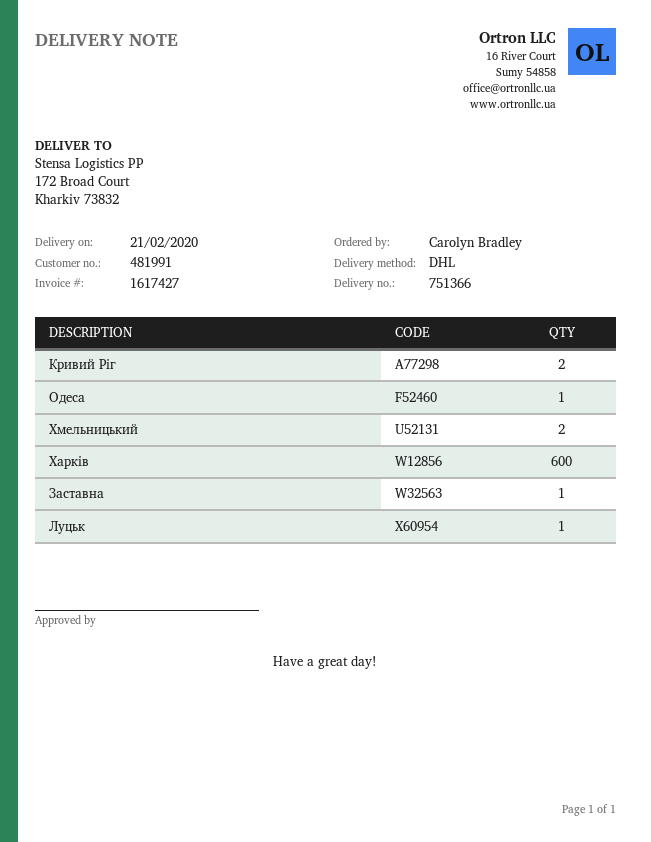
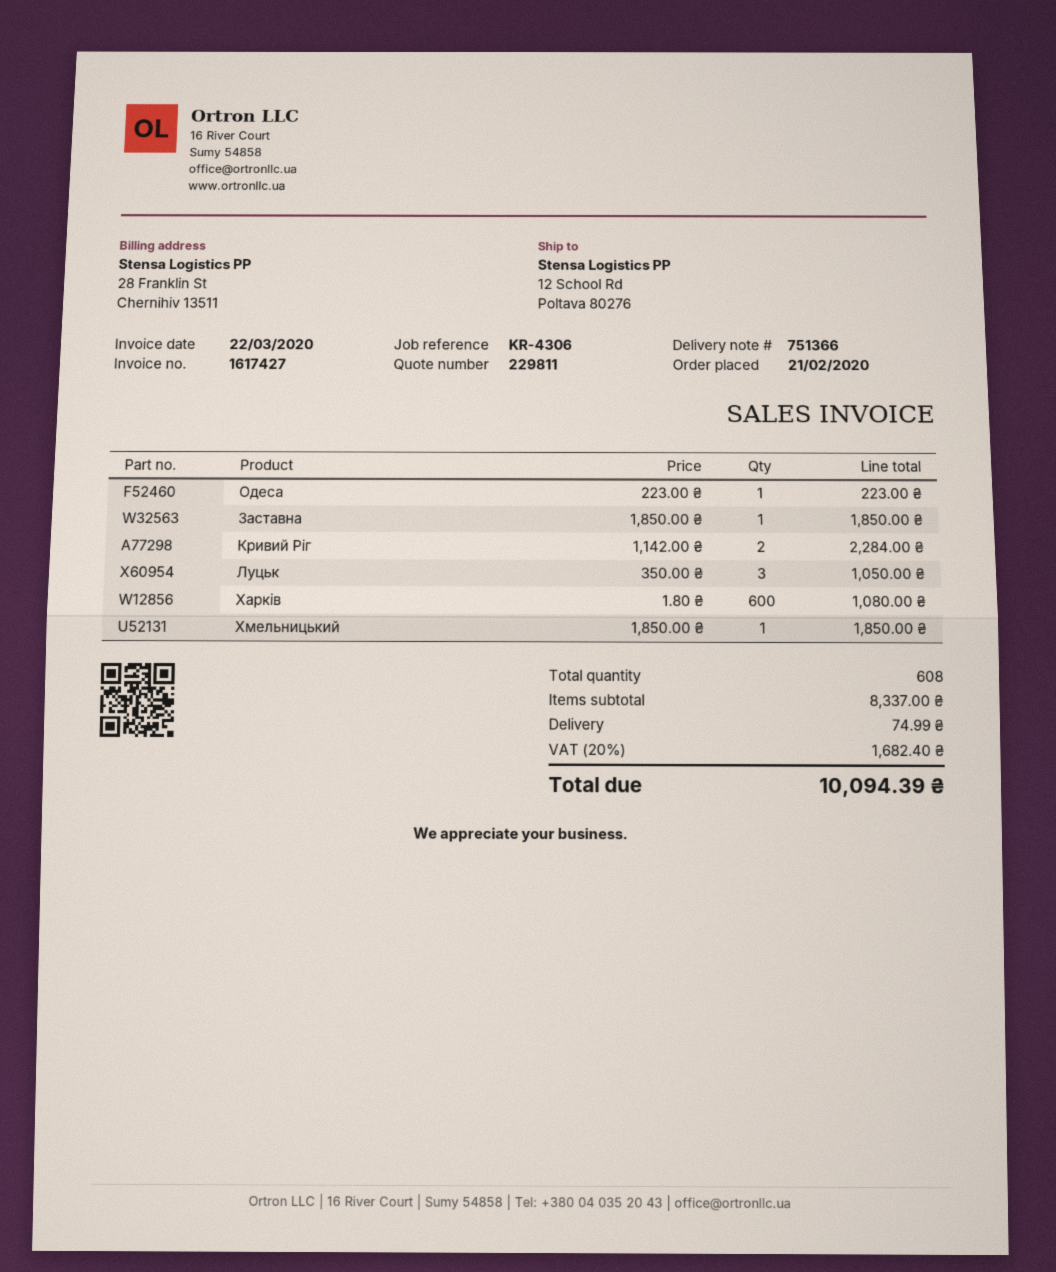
ship to: 172 Broad Court, Kharkiv 73832 -> 12 School Rd, Poltava 80276
Хмельницький: 2 -> 1
Луцьк: 1 -> 3

